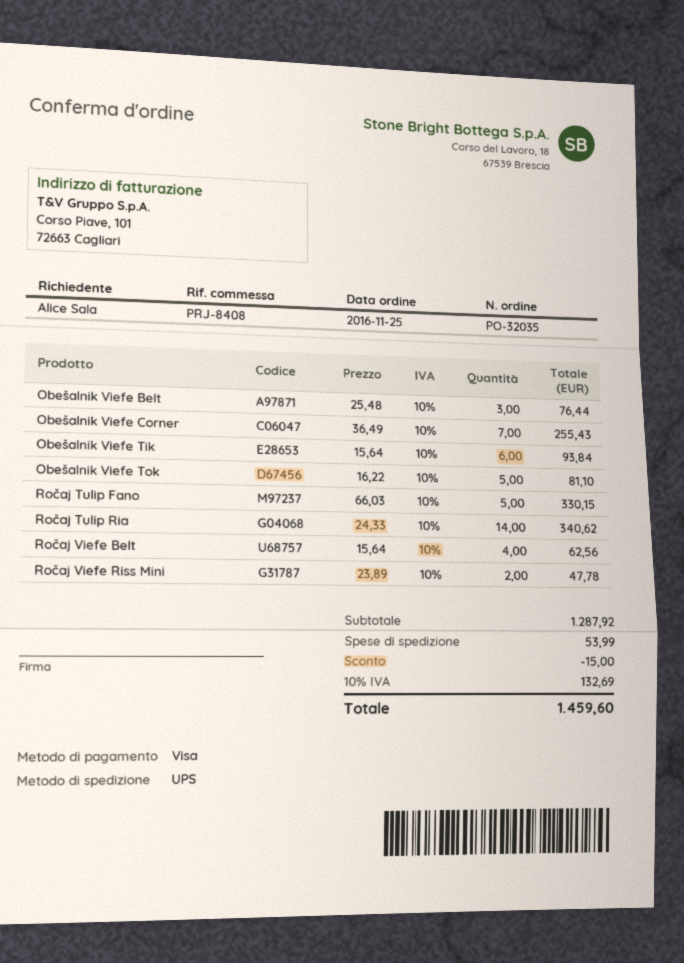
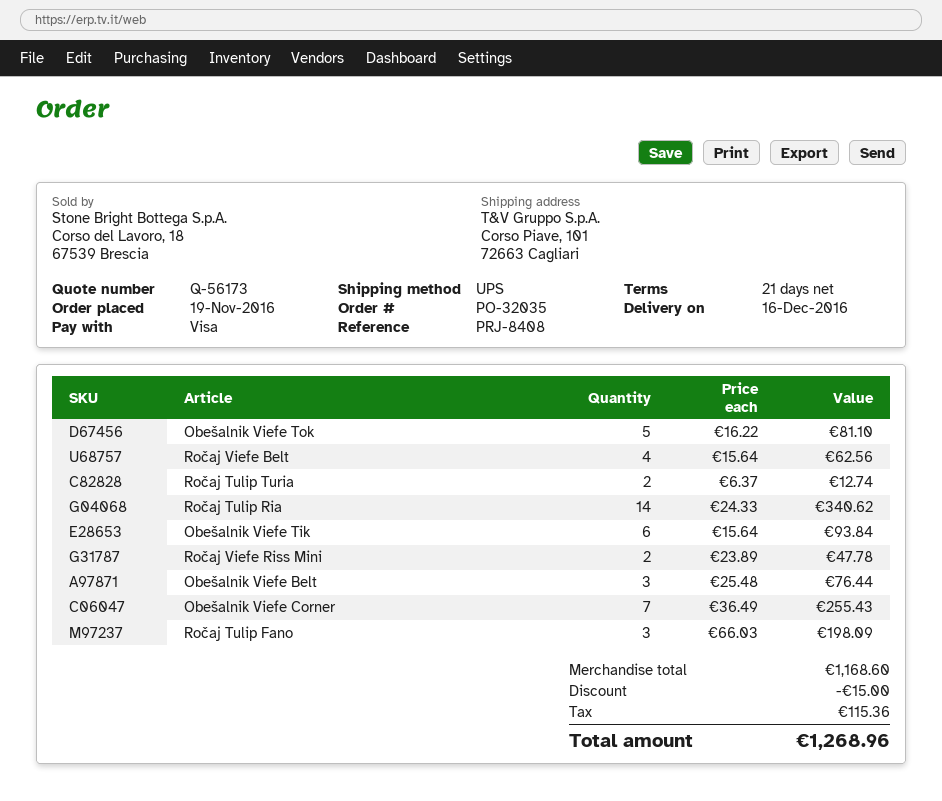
order date: 2016-11-25 -> 2016-11-19
Ročaj Tulip Fano: 5 x 66.03 = 330.15 -> 3 x 66.03 = 198.09
Ročaj Tulip Turia: none -> 2 x 6.37 = 12.74
subtotal: 1287.92 -> 1168.60
shipping: 53.99 -> none
tax: 132.69 -> 115.36
total: 1459.60 -> 1268.96

